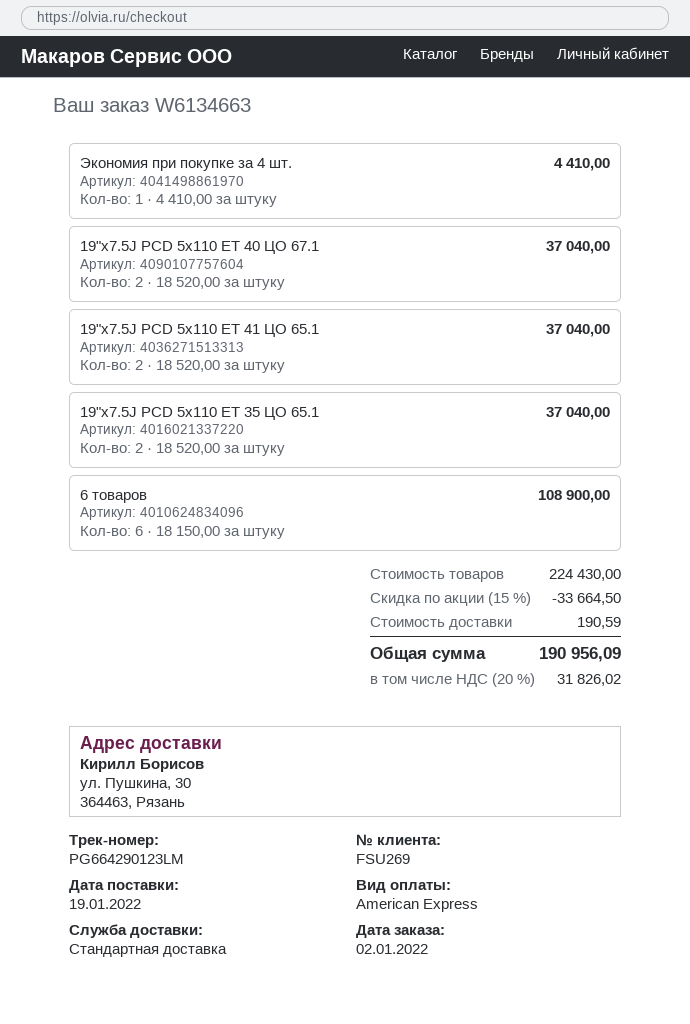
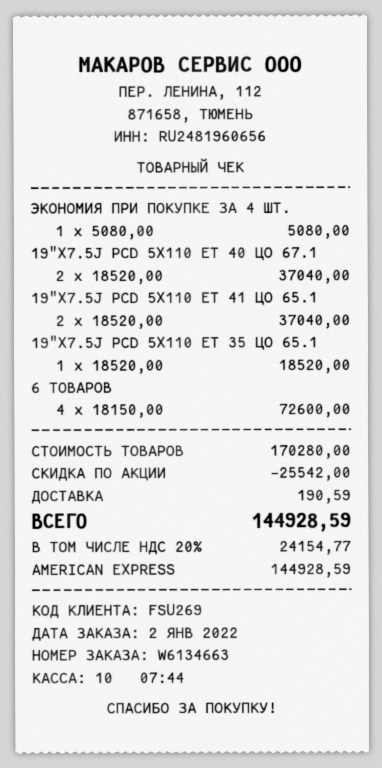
Экономия при покупке за 4 шт.: 1 x 4410.00 = 4410.00 -> 1 x 5080.00 = 5080.00
19"x7.5J PCD 5x110 ЕТ 35 ЦО 65.1: 2 x 18520.00 = 37040.00 -> 1 x 18520.00 = 18520.00
6 товаров: 6 x 18150.00 = 108900.00 -> 4 x 18150.00 = 72600.00
subtotal: 224430.00 -> 170280.00
discount: 33664.50 -> 25542.00
tax: 20% = 31826.02 -> 20% = 24154.77
total: 190956.09 -> 144928.59

